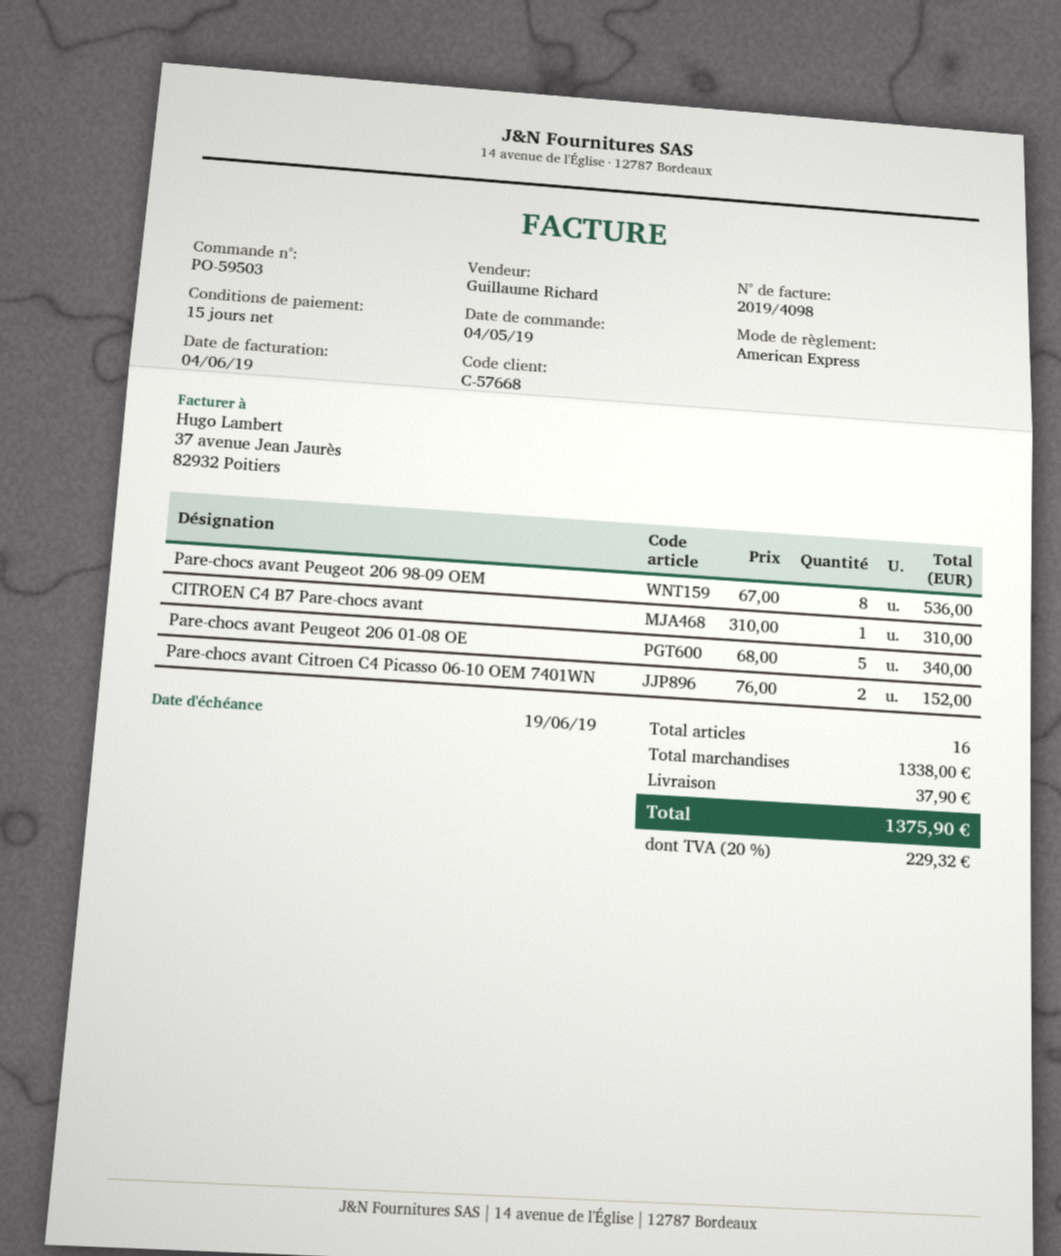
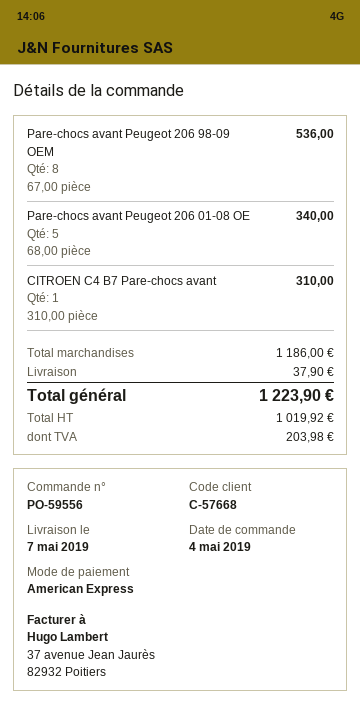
order number: PO-59503 -> PO-59556
Pare-chocs avant Citroen C4 Picasso 06-10 OEM 7401WN: 2 x 76.00 = 152.00 -> none
subtotal: 1338.00 -> 1186.00
tax: 229.32 -> 203.98
total: 1375.90 -> 1223.90

